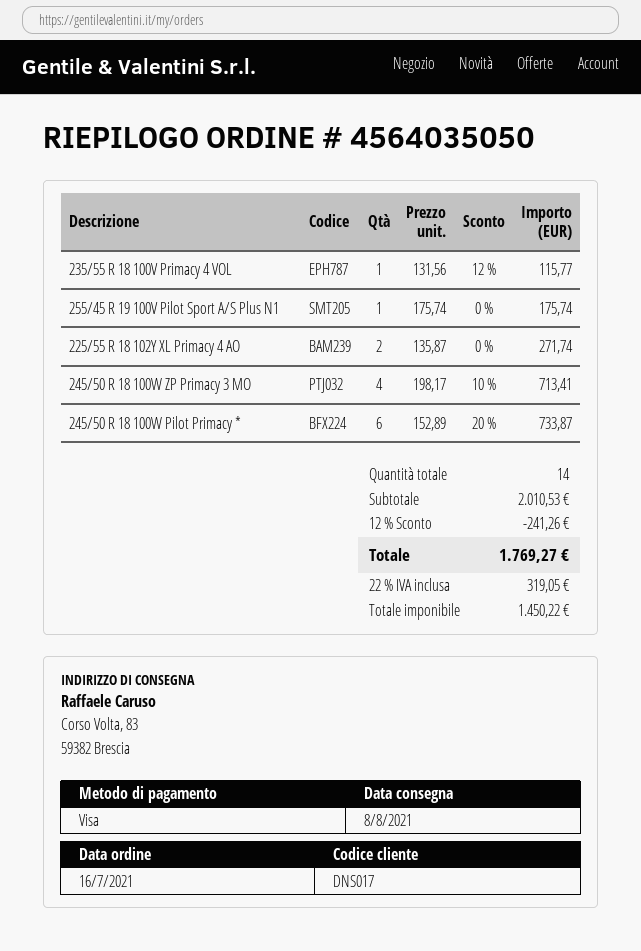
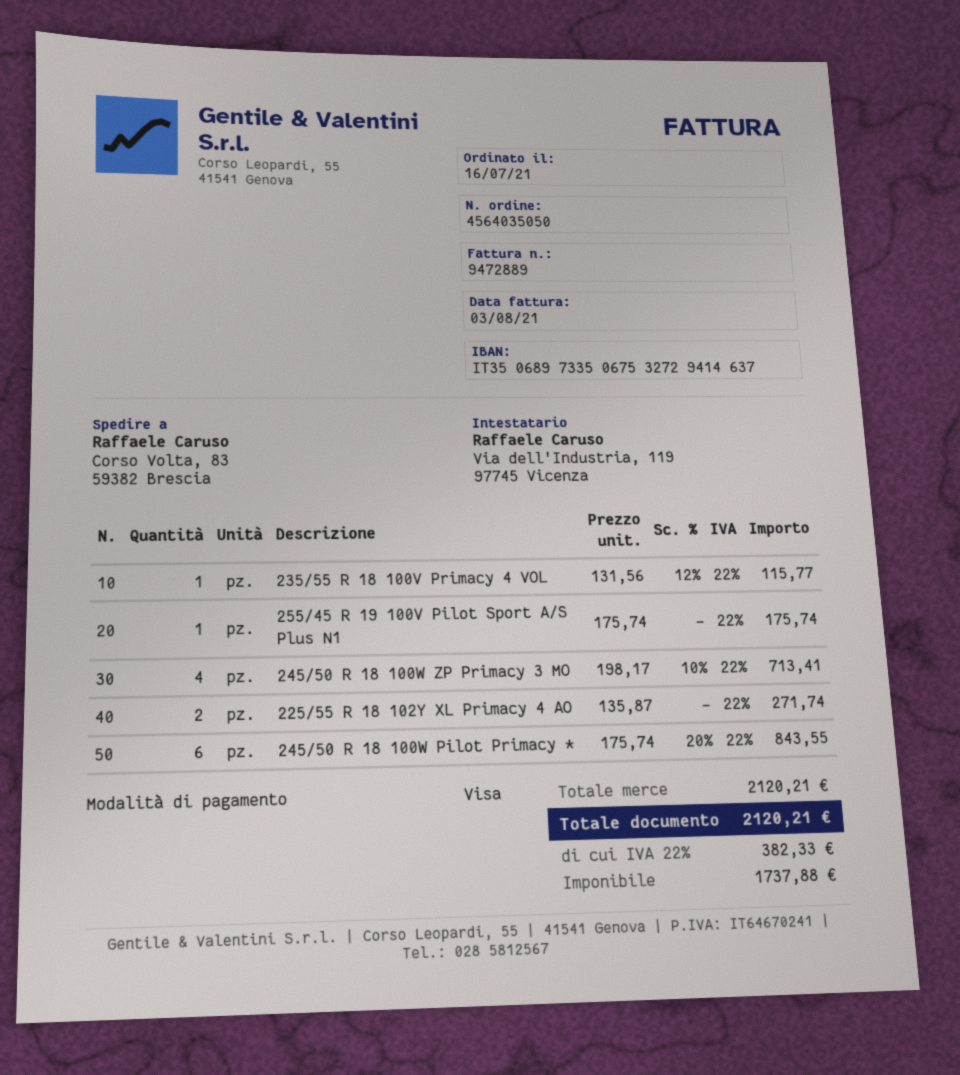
245/50 R 18 100W Pilot Primacy *: 6 x 152.89 - 20% = 733.87 -> 6 x 175.74 - 20% = 843.55
subtotal: 2010.53 -> 2120.21
discount: 12% = 241.26 -> none
net: 1450.22 -> 1737.88
tax: 22% = 319.05 -> 22% = 382.33
total: 1769.27 -> 2120.21

